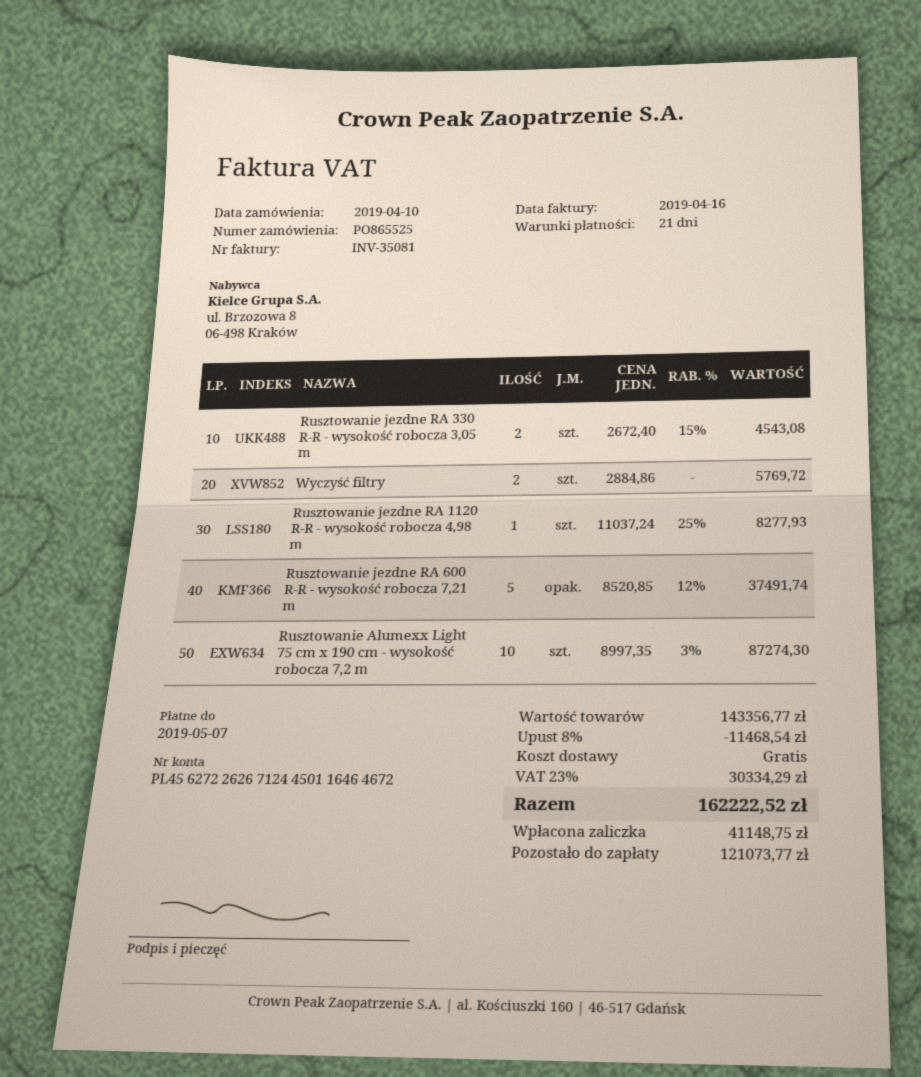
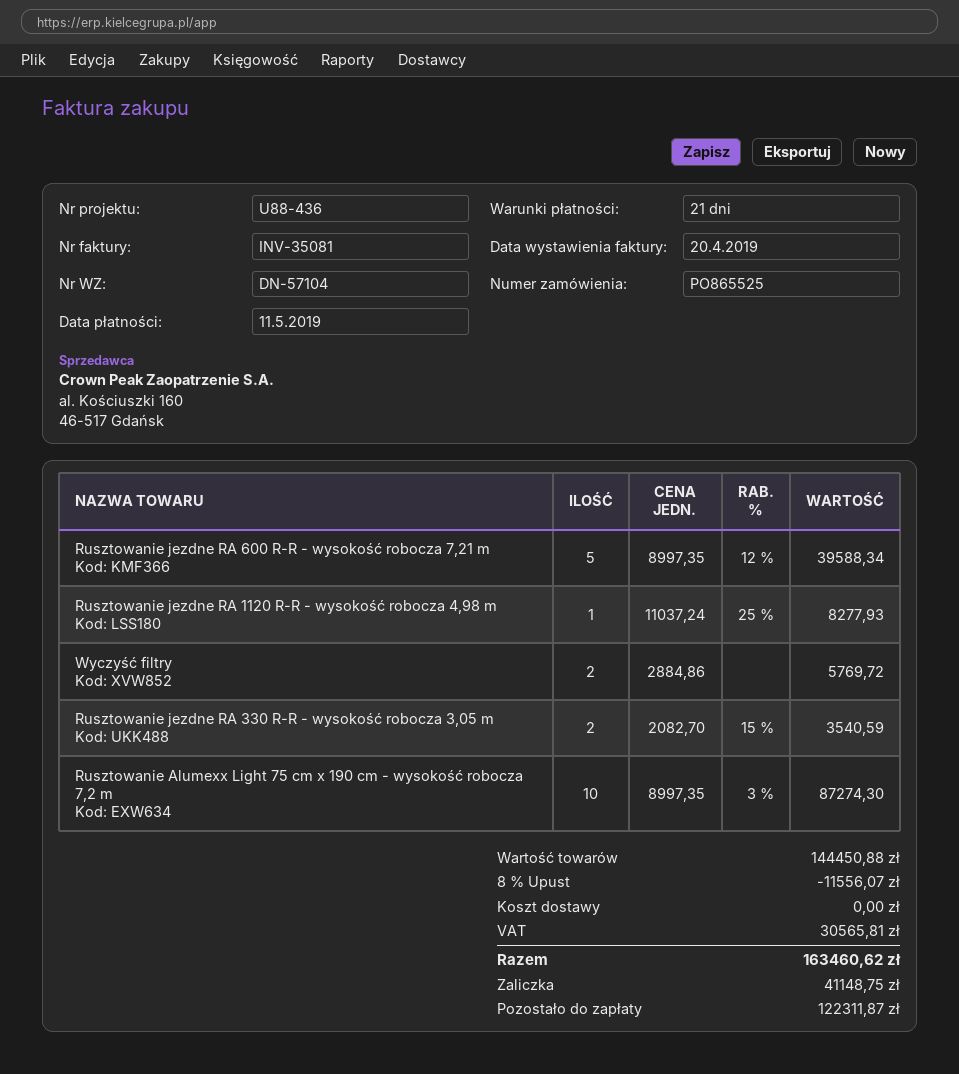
invoice date: 2019-04-16 -> 2019-04-20
due date: 2019-05-07 -> 2019-05-11
Rusztowanie jezdne RA 330 R-R - wysokość robocza 3,05 m: 2 x 2672.40 - 15% = 4543.08 -> 2 x 2082.70 - 15% = 3540.59
Rusztowanie jezdne RA 600 R-R - wysokość robocza 7,21 m: 5 x 8520.85 - 12% = 37491.74 -> 5 x 8997.35 - 12% = 39588.34
subtotal: 143356.77 -> 144450.88
discount: 8% = 11468.54 -> 8% = 11556.07
tax: 30334.29 -> 30565.81
total: 162222.52 -> 163460.62
balance: 121073.77 -> 122311.87

